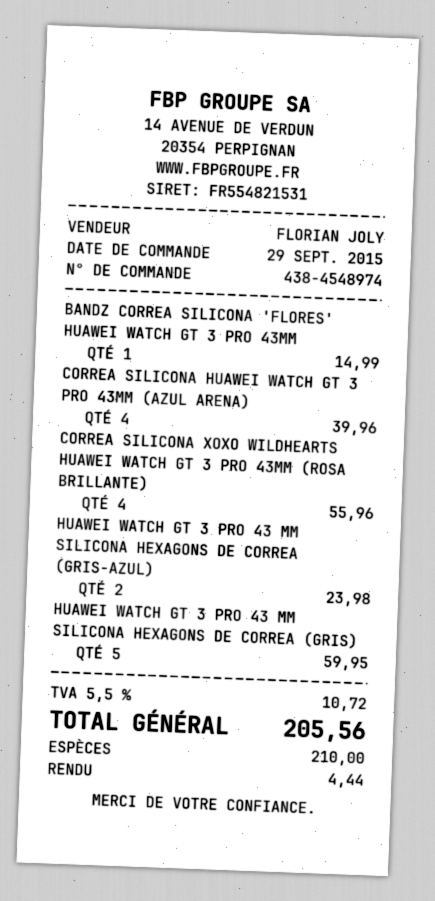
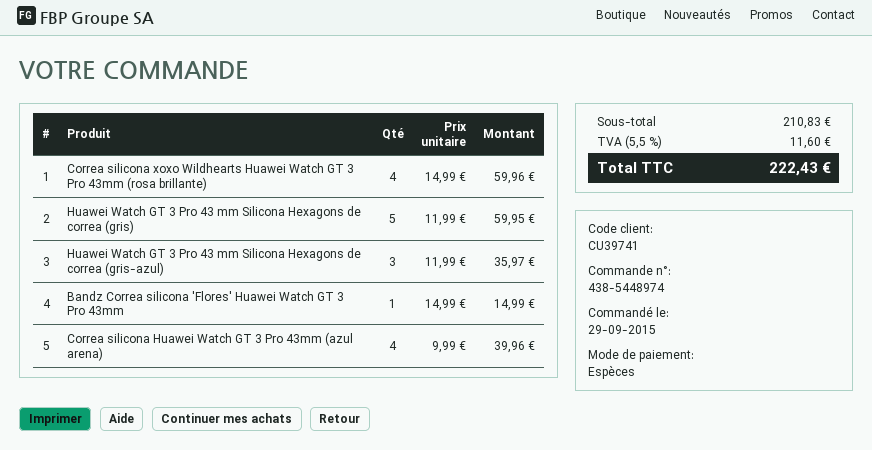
order number: 438-4548974 -> 438-5448974
CORREA SILICONA XOXO WILDHEARTS HUAWEI WATCH GT 3 PRO 43MM (ROSA BRILLANTE): 4 for 55.96 -> 4 for 59.96
HUAWEI WATCH GT 3 PRO 43 MM SILICONA HEXAGONS DE CORREA (GRIS-AZUL): 2 for 23.98 -> 3 for 35.97
tax: 5.5% = 10.72 -> 5.5% = 11.60
total: 205.56 -> 222.43

